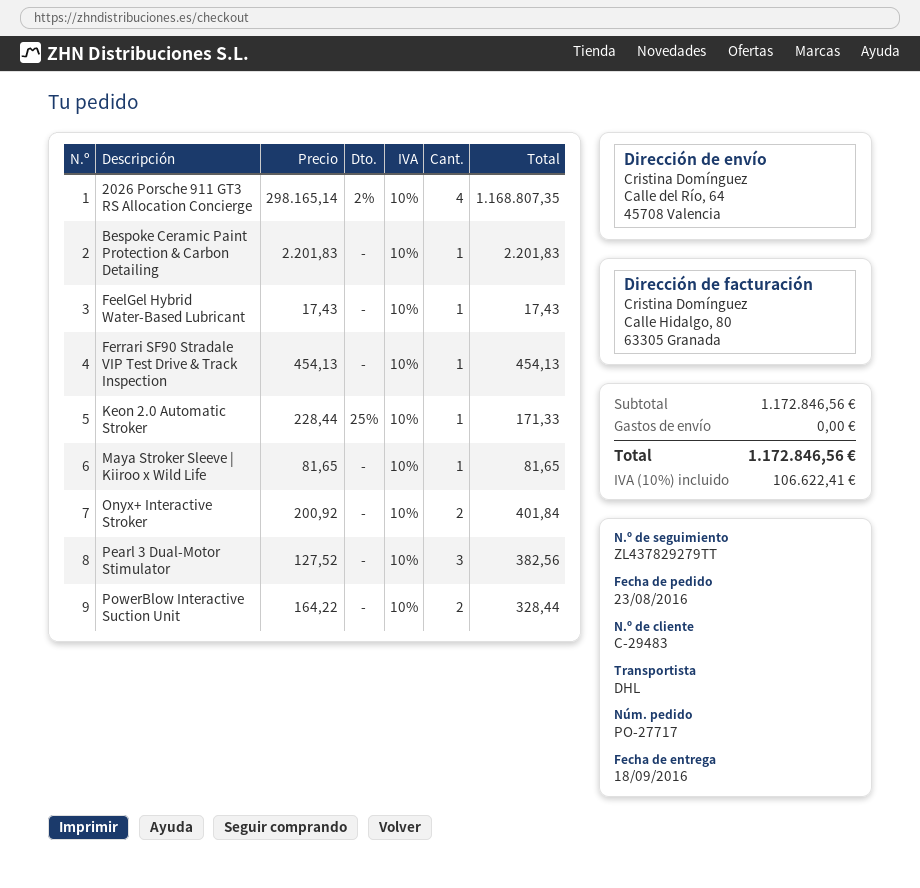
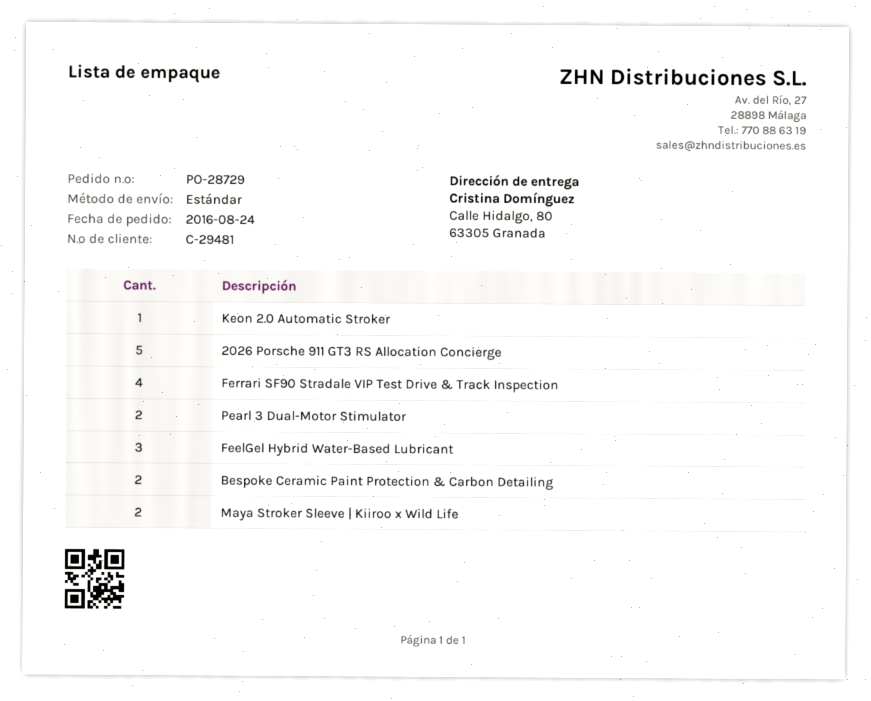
order number: PO-27717 -> PO-28729
order date: 2016-08-23 -> 2016-08-24
customer number: C-29483 -> C-29481
shipping method: DHL -> standard
ship to: Calle del Río, 64, 45708 Valencia -> Calle Hidalgo, 80, 63305 Granada
2026 Porsche 911 GT3 RS Allocation Concierge: 4 -> 5
Bespoke Ceramic Paint Protection & Carbon Detailing: 1 -> 2
FeelGel Hybrid Water-Based Lubricant: 1 -> 3
Ferrari SF90 Stradale VIP Test Drive & Track Inspection: 1 -> 4
Maya Stroker Sleeve | Kiiroo x Wild Life: 1 -> 2
Onyx+ Interactive Stroker: 2 -> none
Pearl 3 Dual-Motor Stimulator: 3 -> 2
PowerBlow Interactive Suction Unit: 2 -> none

